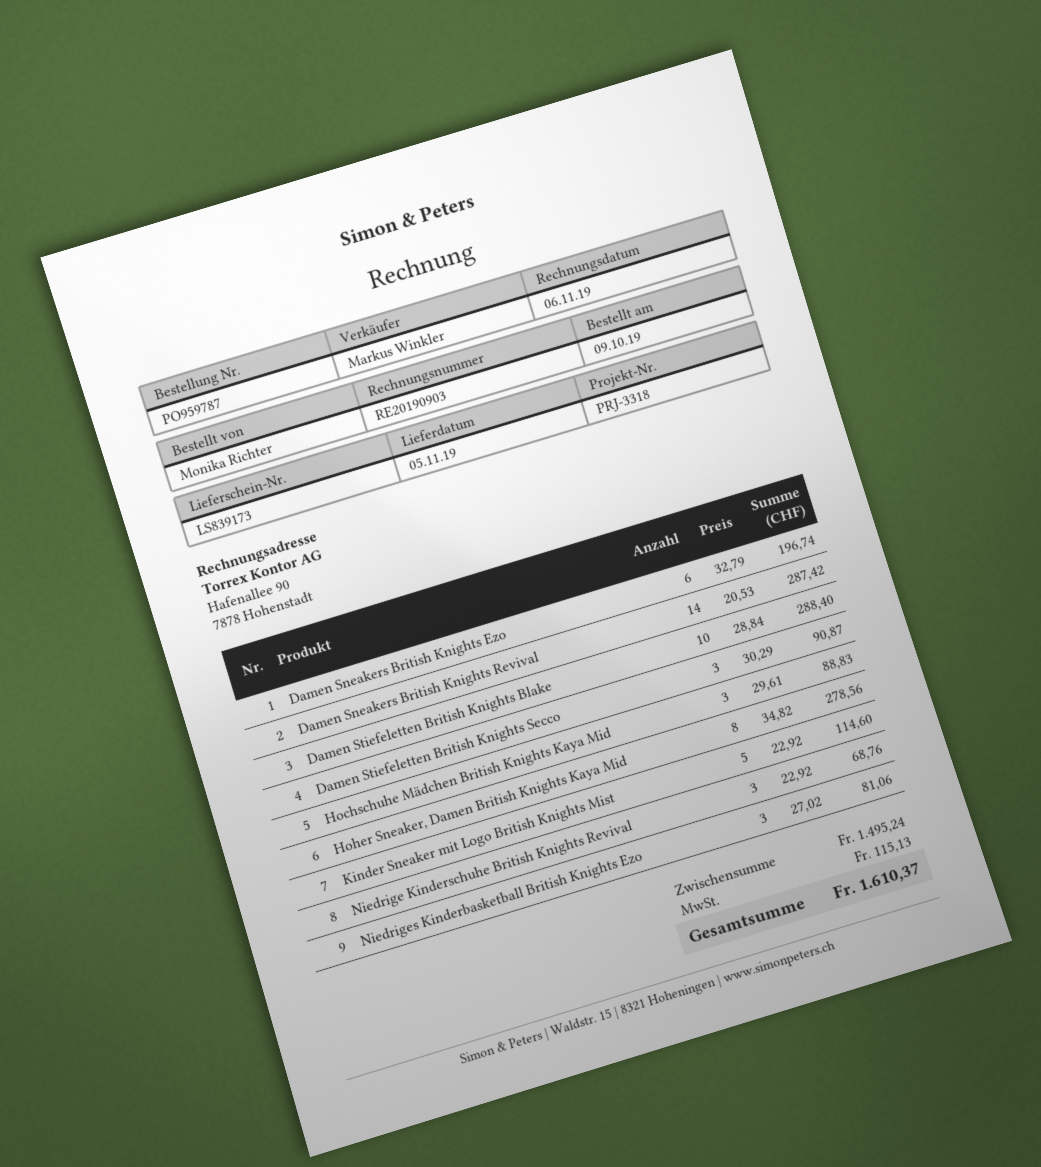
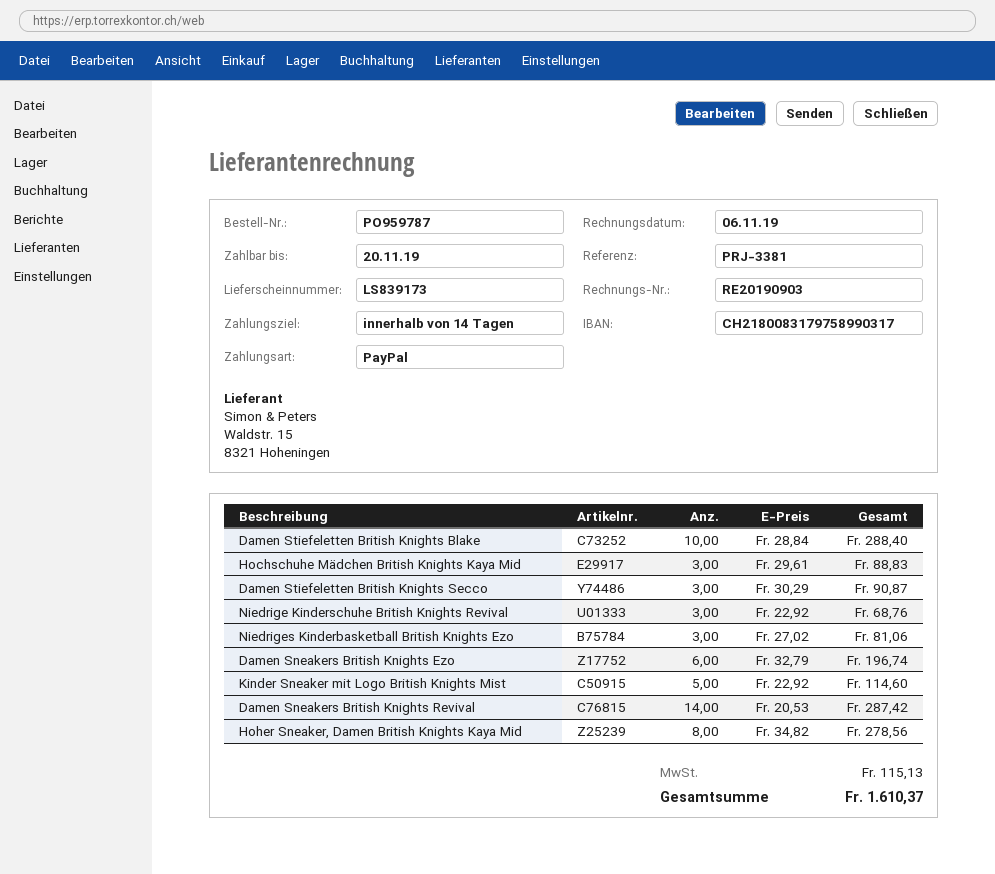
reference: PRJ-3318 -> PRJ-3381

